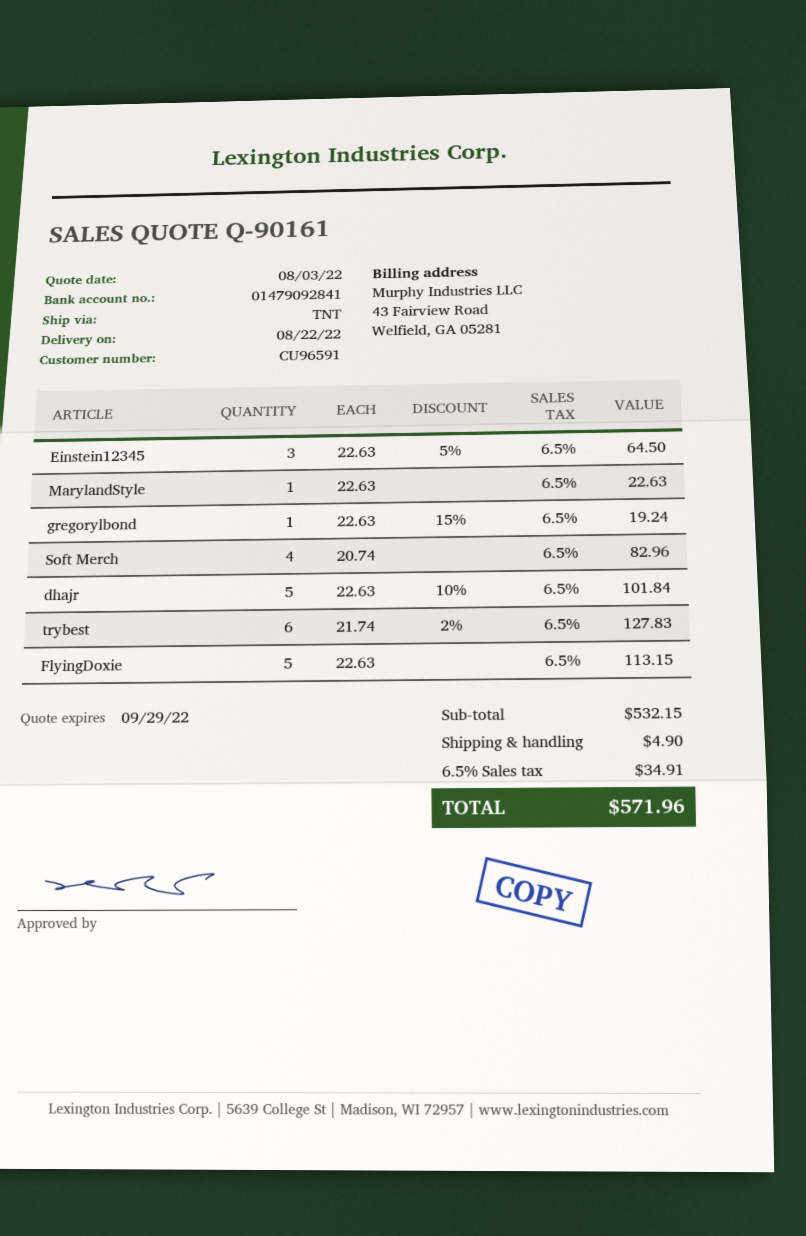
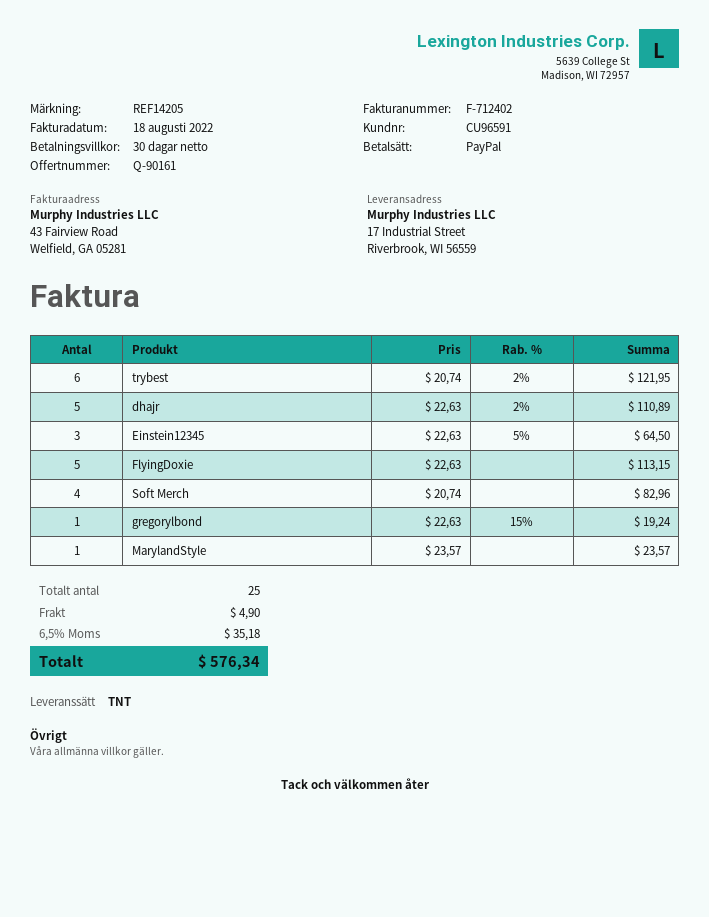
MarylandStyle: 1 x 22.63 = 22.63 -> 1 x 23.57 = 23.57
dhajr: 5 x 22.63 - 10% = 101.84 -> 5 x 22.63 - 2% = 110.89
trybest: 6 x 21.74 - 2% = 127.83 -> 6 x 20.74 - 2% = 121.95
tax: 6.5% = 34.91 -> 6.5% = 35.18
total: 571.96 -> 576.34

